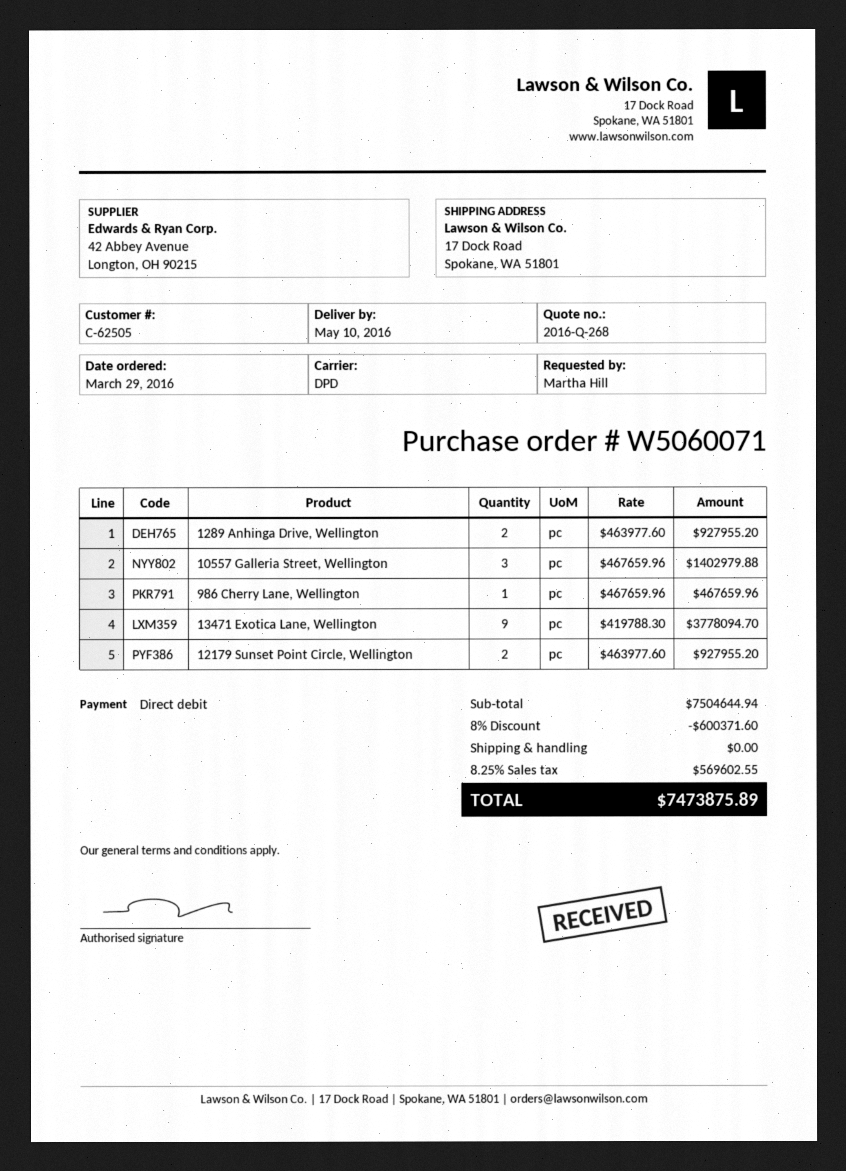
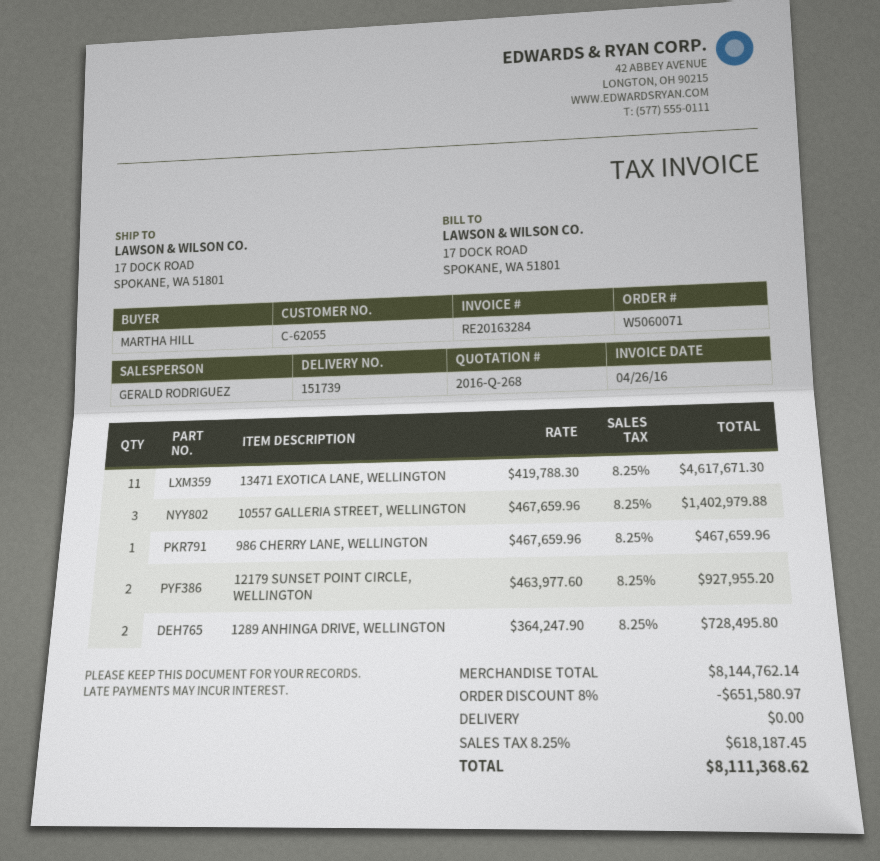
customer number: C-62505 -> C-62055
1289 Anhinga Drive, Wellington: 2 x 463977.60 = 927955.20 -> 2 x 364247.90 = 728495.80
13471 Exotica Lane, Wellington: 9 x 419788.30 = 3778094.70 -> 11 x 419788.30 = 4617671.30
subtotal: 7504644.94 -> 8144762.14
discount: 8% = 600371.60 -> 8% = 651580.97
tax: 8.25% = 569602.55 -> 8.25% = 618187.45
total: 7473875.89 -> 8111368.62

